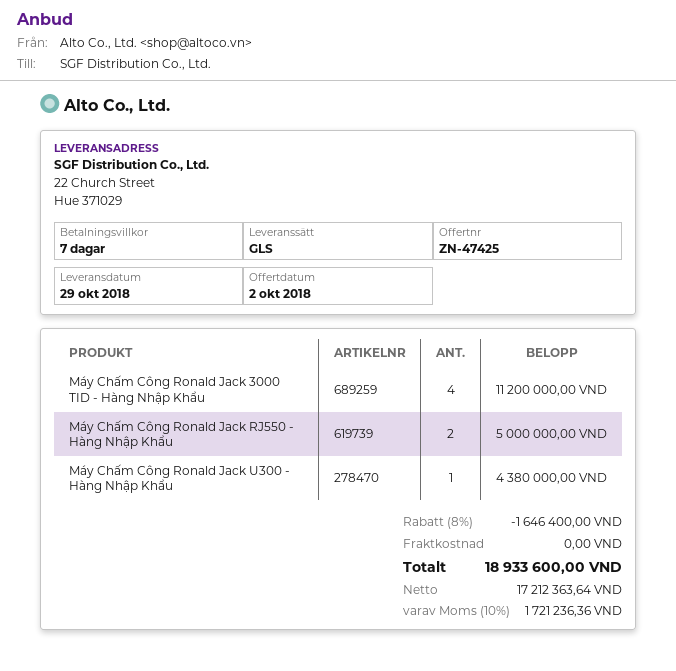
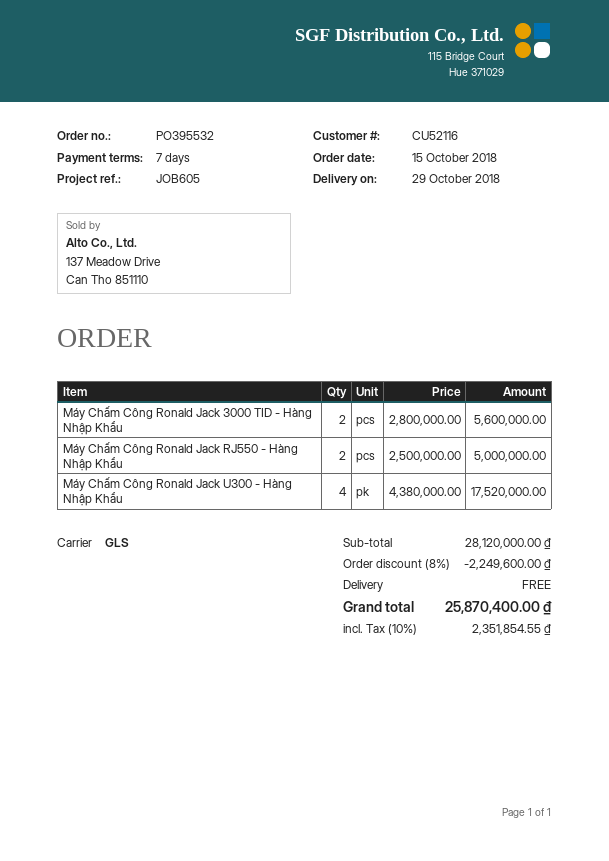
Máy Chấm Công Ronald Jack 3000 TID - Hàng Nhập Khẩu: 4 for 11200000.00 -> 2 for 5600000.00
Máy Chấm Công Ronald Jack U300 - Hàng Nhập Khẩu: 1 for 4380000.00 -> 4 for 17520000.00
discount: 8% = 1646400.00 -> 8% = 2249600.00
tax: 10% = 1721236.36 -> 10% = 2351854.55
total: 18933600.00 -> 25870400.00

